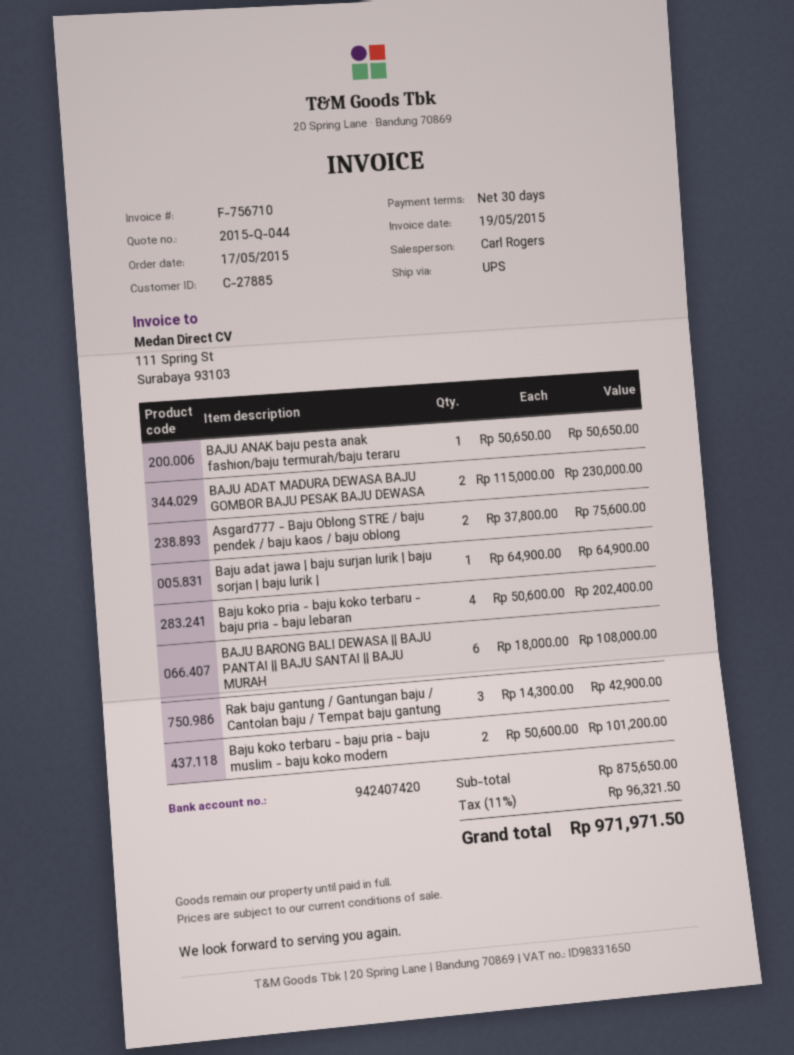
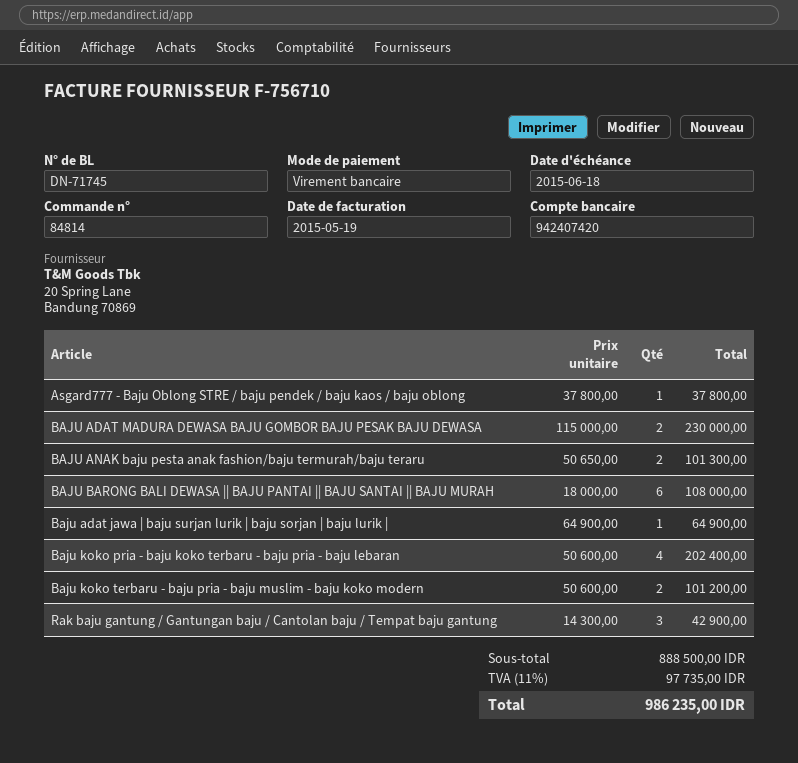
BAJU ANAK baju pesta anak fashion/baju termurah/baju teraru: 1 x 50650.00 = 50650.00 -> 2 x 50650.00 = 101300.00
Asgard777 - Baju Oblong STRE / baju pendek / baju kaos / baju oblong: 2 x 37800.00 = 75600.00 -> 1 x 37800.00 = 37800.00
subtotal: 875650.00 -> 888500.00
tax: 11% = 96321.50 -> 11% = 97735.00
total: 971971.50 -> 986235.00

